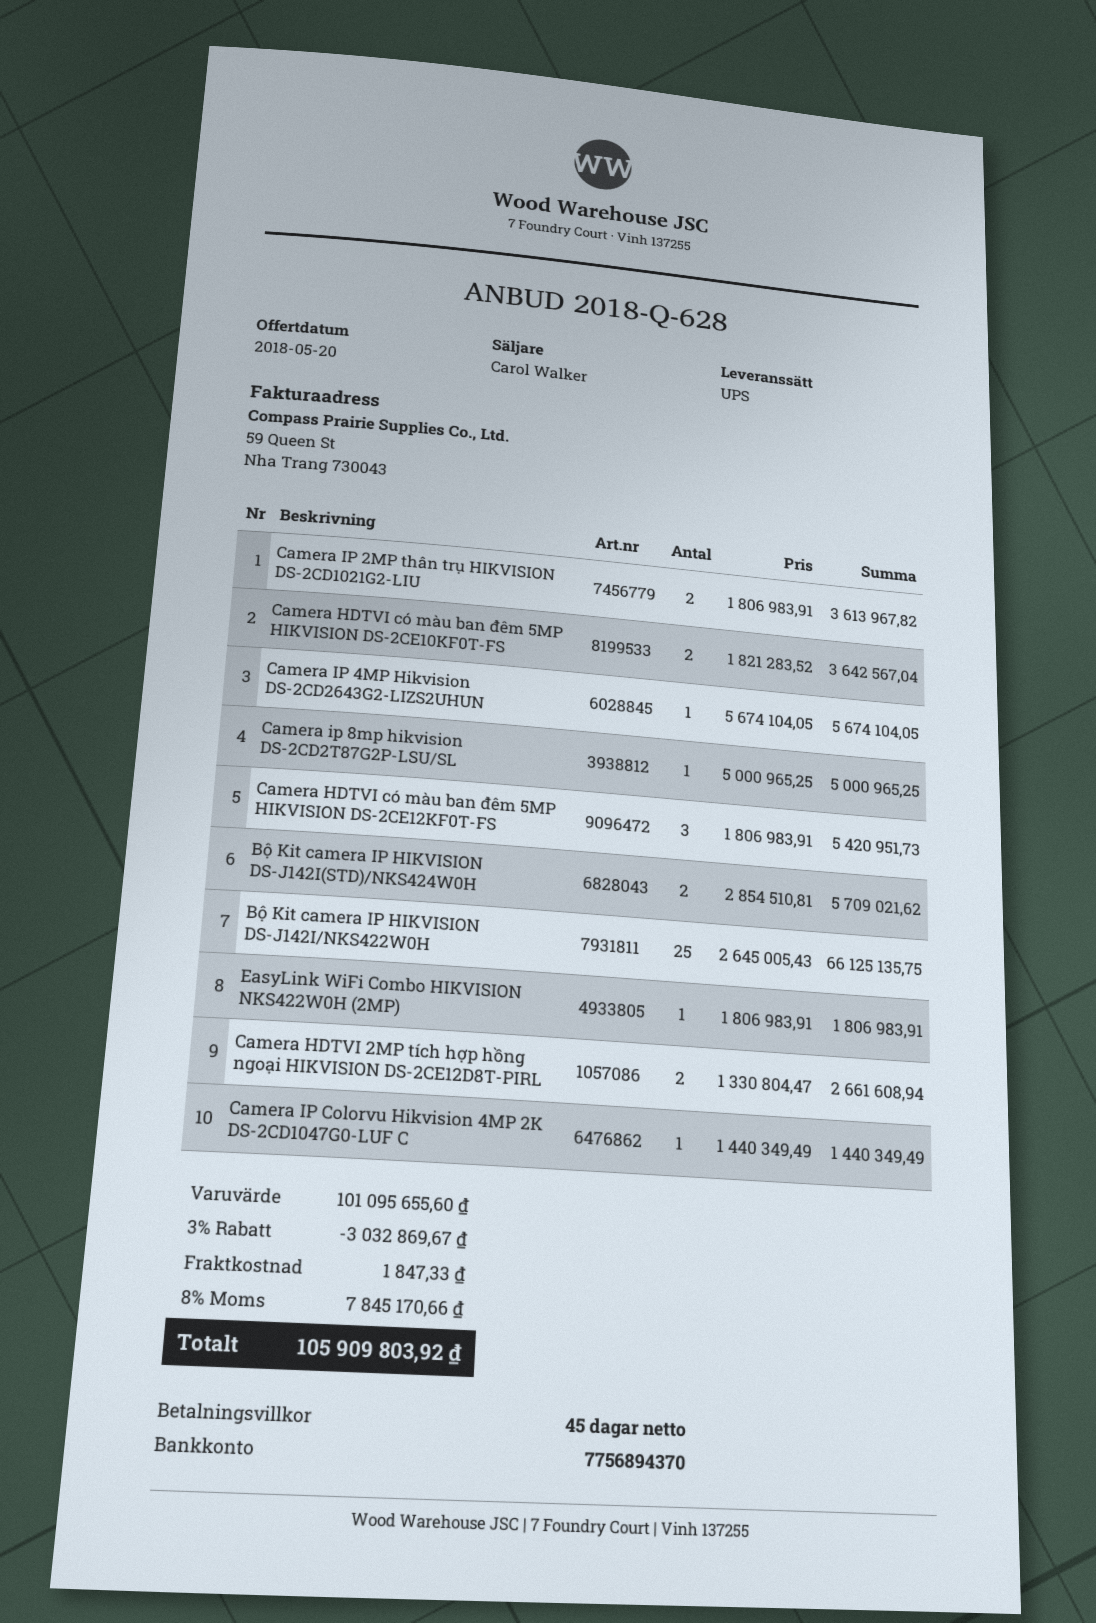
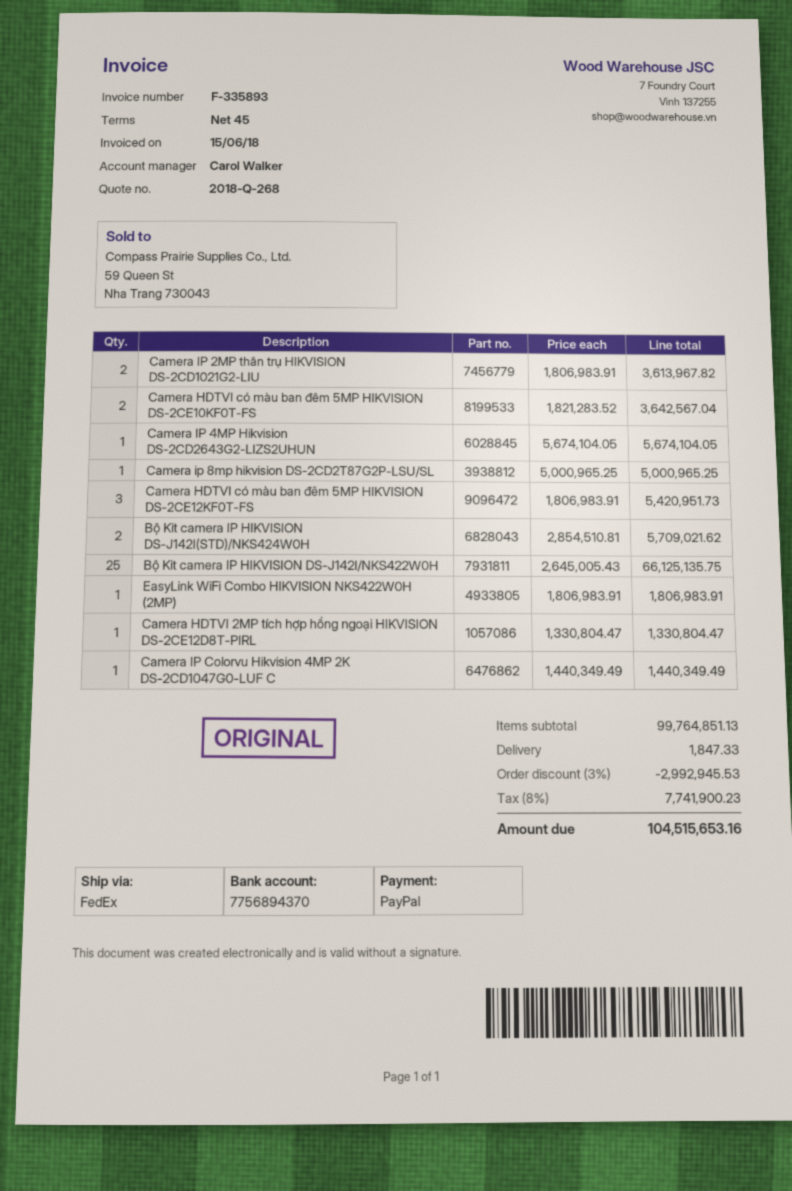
quote number: 2018-Q-628 -> 2018-Q-268
shipping method: UPS -> FedEx
Camera HDTVI 2MP tích hợp hồng ngoại HIKVISION DS-2CE12D8T-PIRL: 2 x 1330804.47 = 2661608.94 -> 1 x 1330804.47 = 1330804.47
subtotal: 101095655.60 -> 99764851.13
discount: 3% = 3032869.67 -> 3% = 2992945.53
tax: 8% = 7845170.66 -> 8% = 7741900.23
total: 105909803.92 -> 104515653.16

